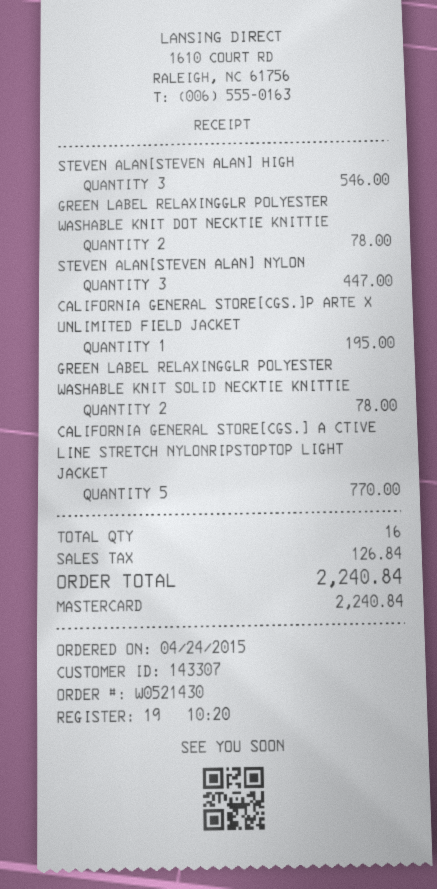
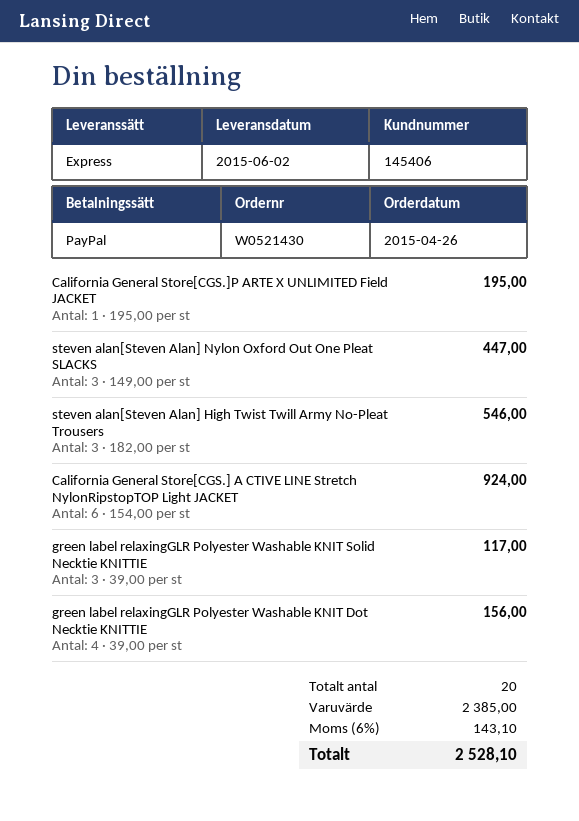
order date: 2015-04-24 -> 2015-04-26
customer number: 143307 -> 145406
payment method: Mastercard -> PayPal
GREEN LABEL RELAXINGGLR POLYESTER WASHABLE KNIT DOT NECKTIE KNITTIE: 2 for 78.00 -> 4 for 156.00
GREEN LABEL RELAXINGGLR POLYESTER WASHABLE KNIT SOLID NECKTIE KNITTIE: 2 for 78.00 -> 3 for 117.00
CALIFORNIA GENERAL STORE[CGS.] A CTIVE LINE STRETCH NYLONRIPSTOPTOP LIGHT JACKET: 5 for 770.00 -> 6 for 924.00
total quantity: 16 -> 20
tax: 126.84 -> 143.10
total: 2240.84 -> 2528.10

